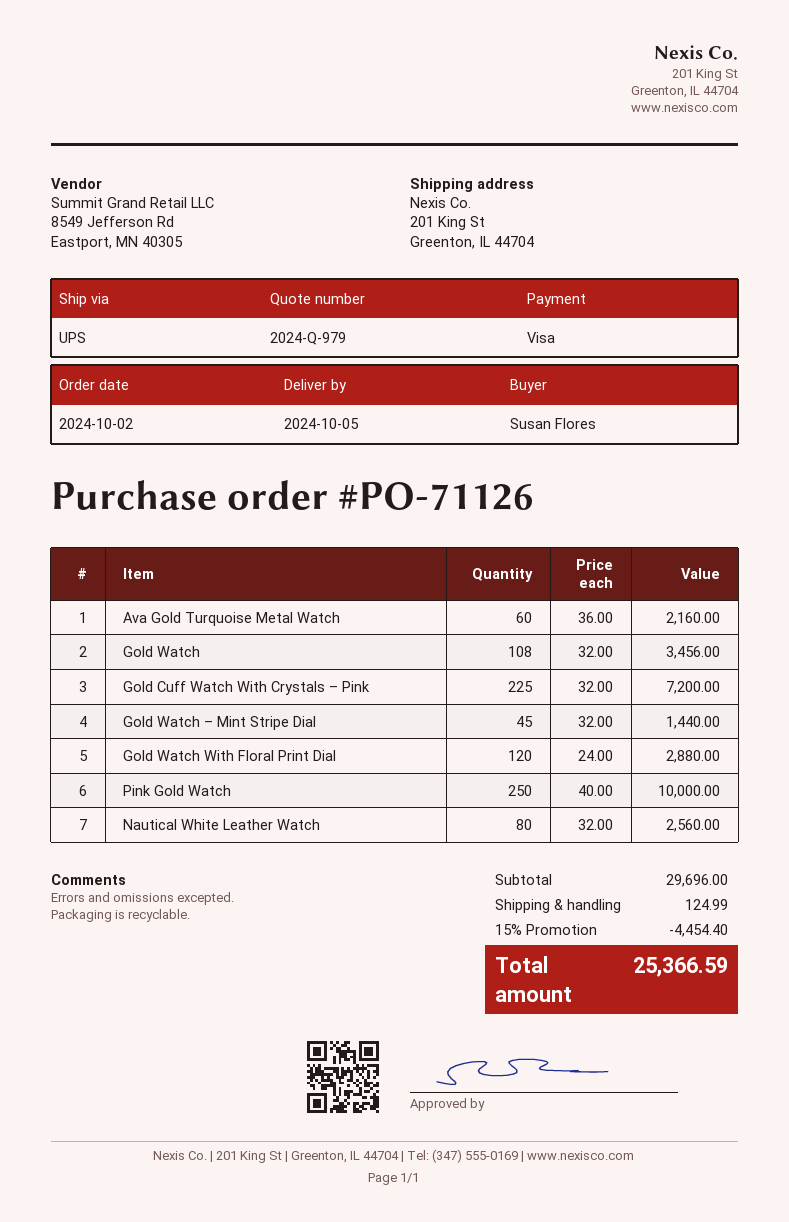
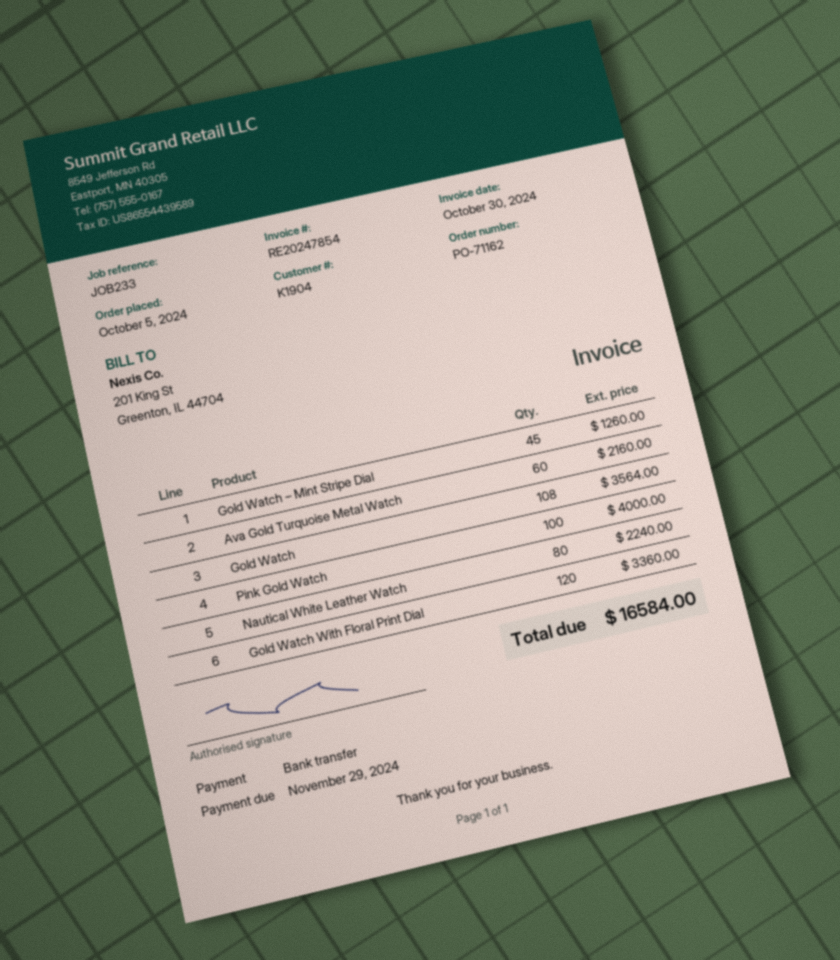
order number: PO-71126 -> PO-71162
order date: 2024-10-02 -> 2024-10-05
payment method: Visa -> bank transfer
Gold Watch: 108 for 3456.00 -> 108 for 3564.00
Gold Cuff Watch With Crystals – Pink: 225 for 7200.00 -> none
Gold Watch – Mint Stripe Dial: 45 for 1440.00 -> 45 for 1260.00
Gold Watch With Floral Print Dial: 120 for 2880.00 -> 120 for 3360.00
Pink Gold Watch: 250 for 10000.00 -> 100 for 4000.00
Nautical White Leather Watch: 80 for 2560.00 -> 80 for 2240.00
discount: 15% = 4454.40 -> none
shipping: 124.99 -> none
total: 25366.59 -> 16584.00

